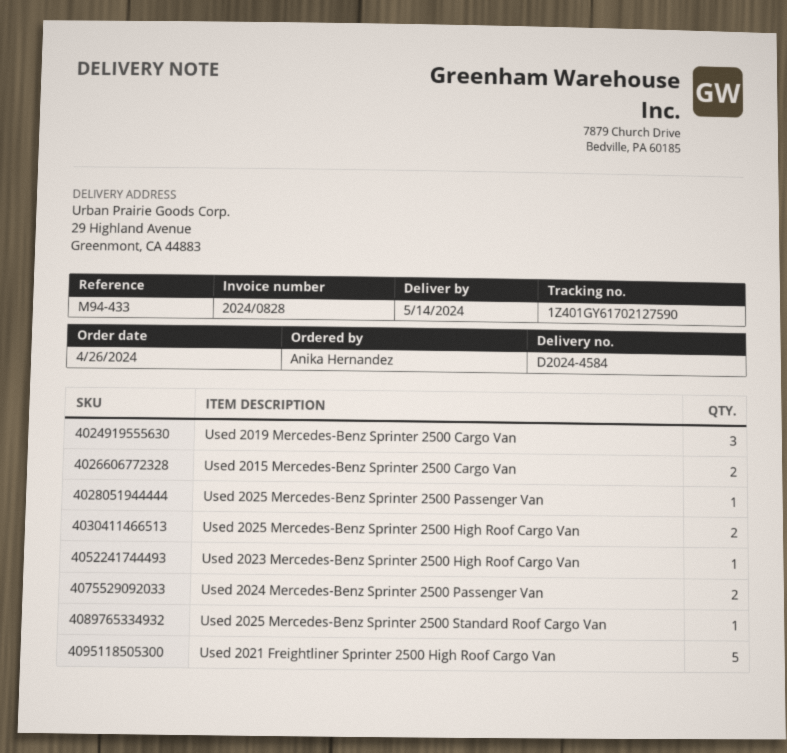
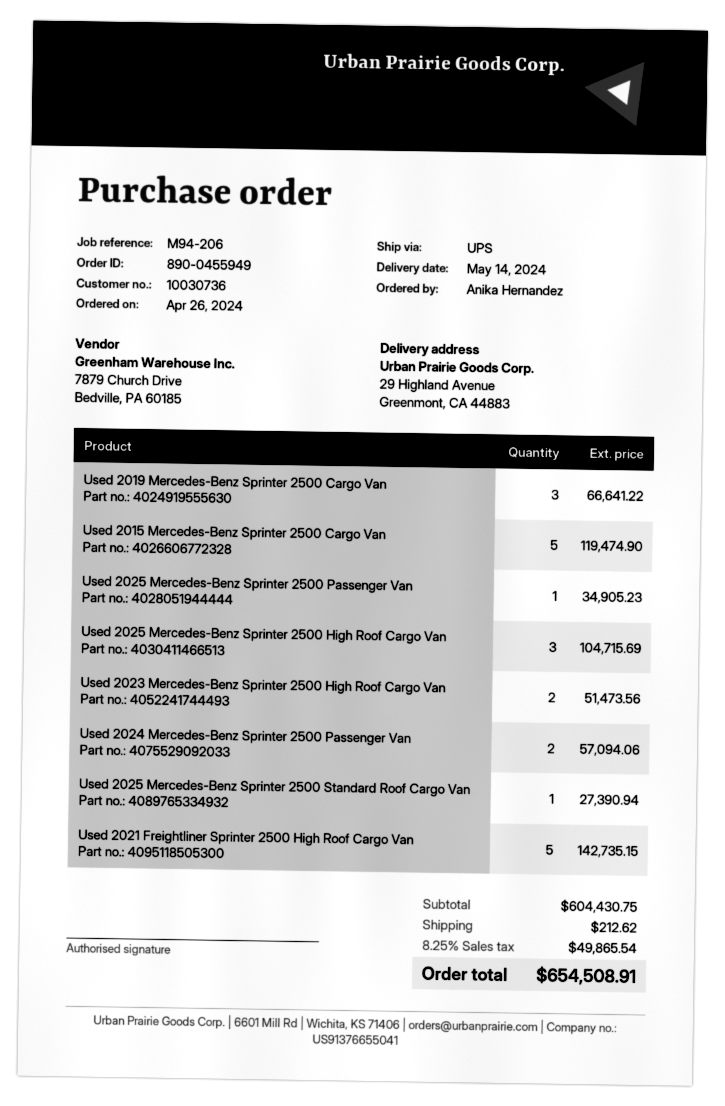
reference: M94-433 -> M94-206
Used 2015 Mercedes-Benz Sprinter 2500 Cargo Van: 2 -> 5
Used 2025 Mercedes-Benz Sprinter 2500 High Roof Cargo Van: 2 -> 3
Used 2023 Mercedes-Benz Sprinter 2500 High Roof Cargo Van: 1 -> 2

